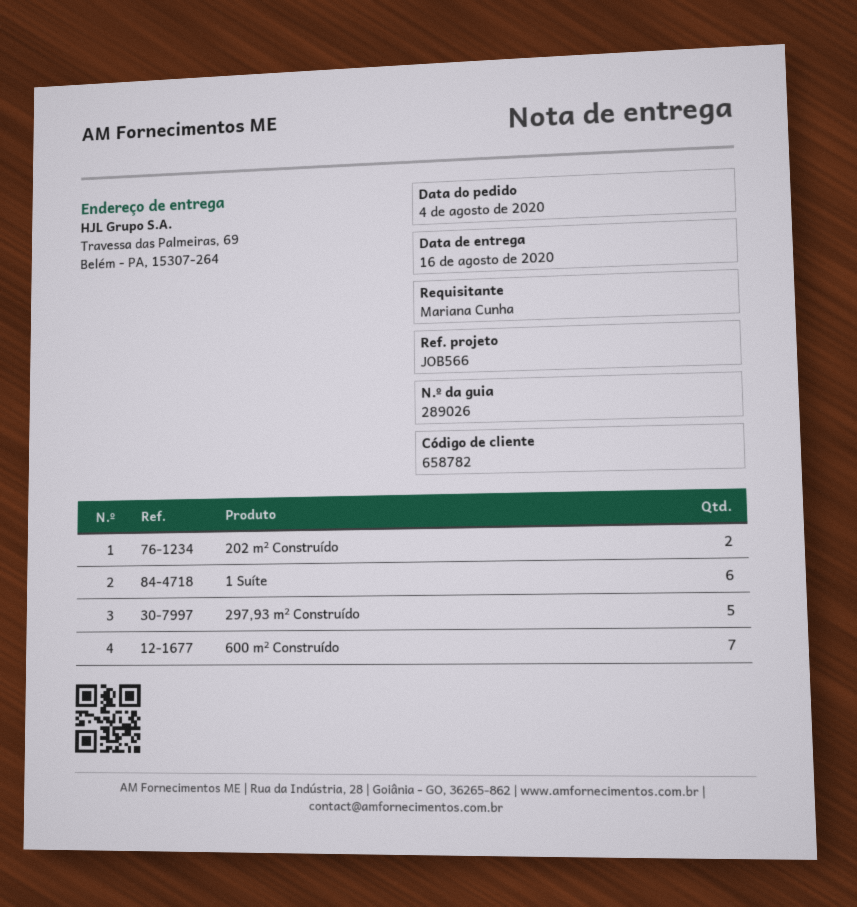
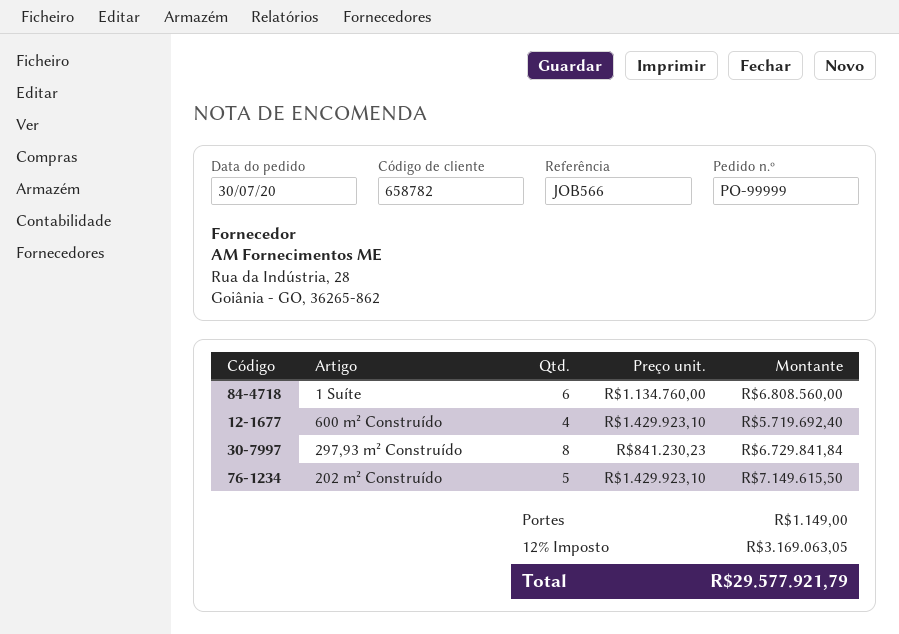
order date: 2020-08-04 -> 2020-07-30
202 m² Construído: 2 -> 5
297,93 m² Construído: 5 -> 8
600 m² Construído: 7 -> 4

